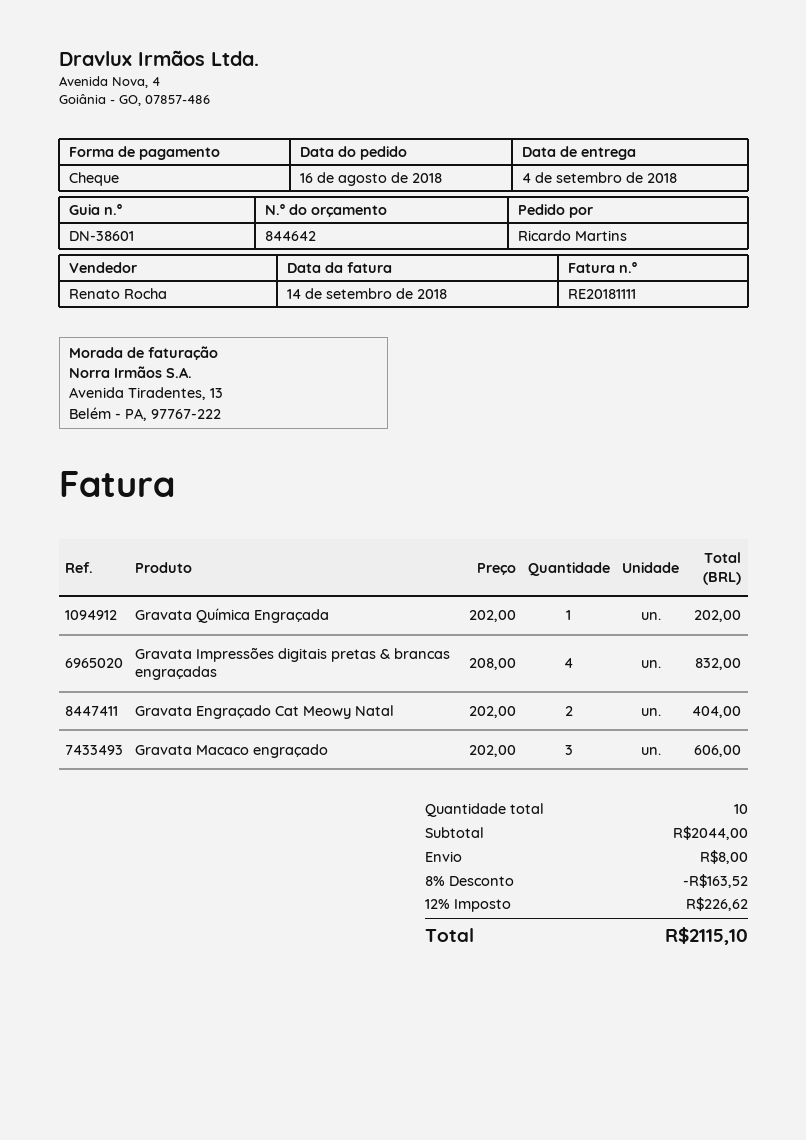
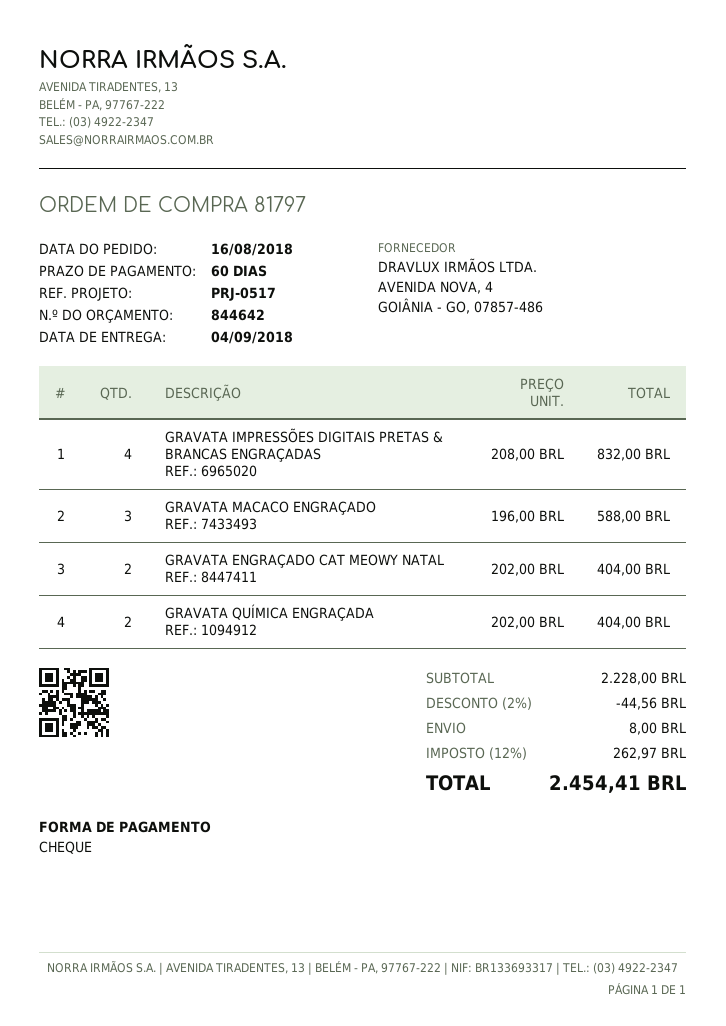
Gravata Química Engraçada: 1 x 202.00 = 202.00 -> 2 x 202.00 = 404.00
Gravata Macaco engraçado: 3 x 202.00 = 606.00 -> 3 x 196.00 = 588.00
subtotal: 2044.00 -> 2228.00
discount: 8% = 163.52 -> 2% = 44.56
tax: 12% = 226.62 -> 12% = 262.97
total: 2115.10 -> 2454.41

